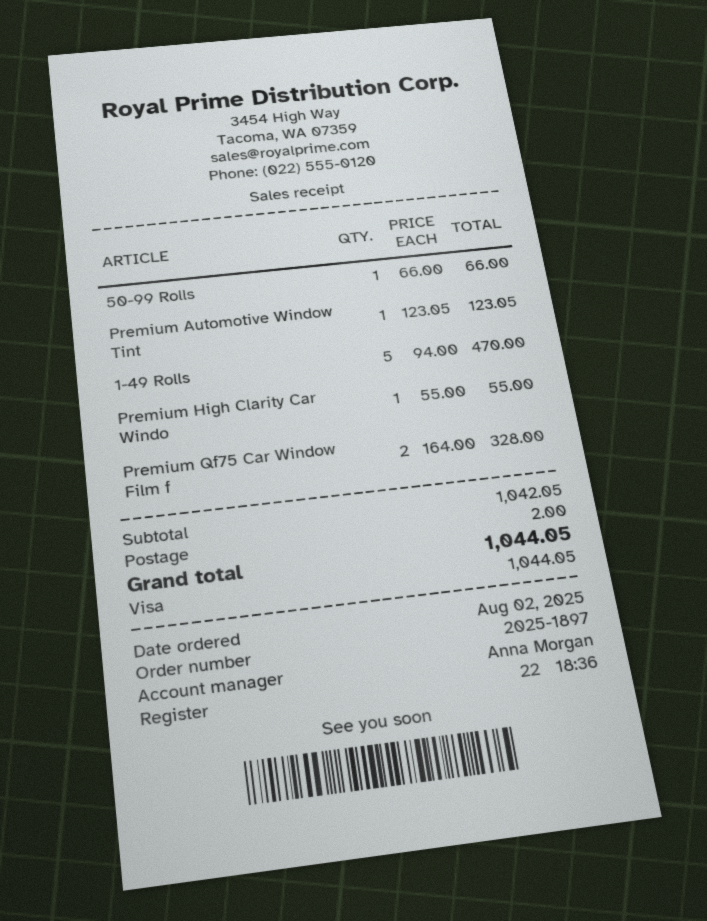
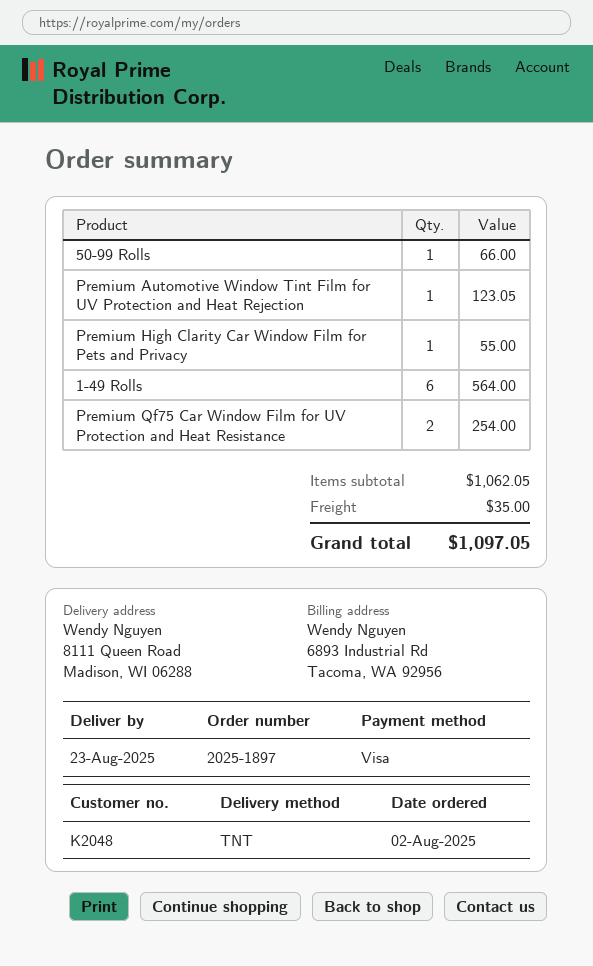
1-49 Rolls: 5 for 470.00 -> 6 for 564.00
Premium Qf75 Car Window Film f: 2 for 328.00 -> 2 for 254.00
subtotal: 1042.05 -> 1062.05
shipping: 2.00 -> 35.00
total: 1044.05 -> 1097.05

